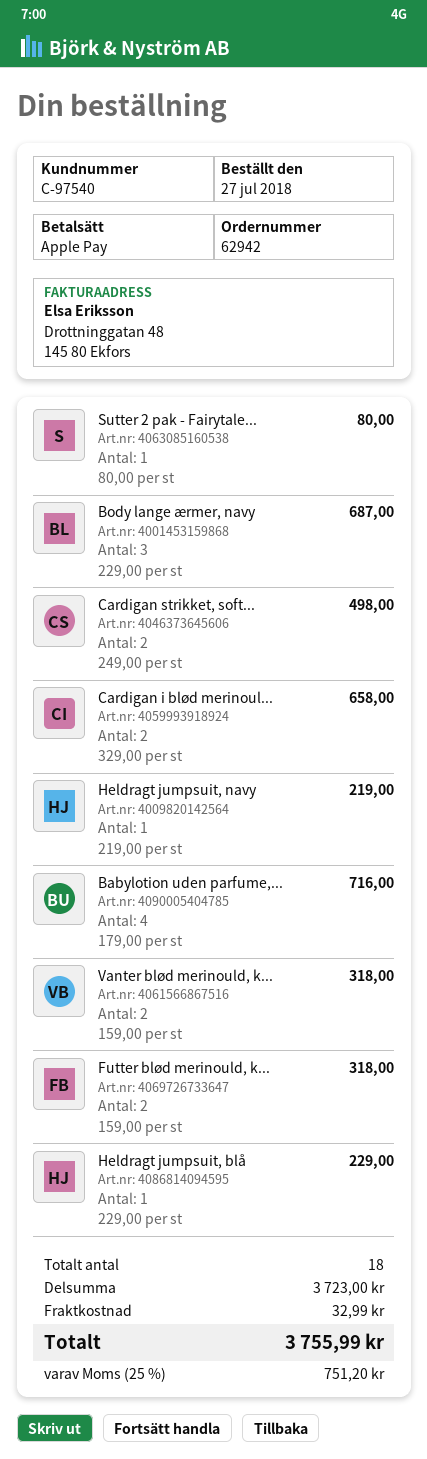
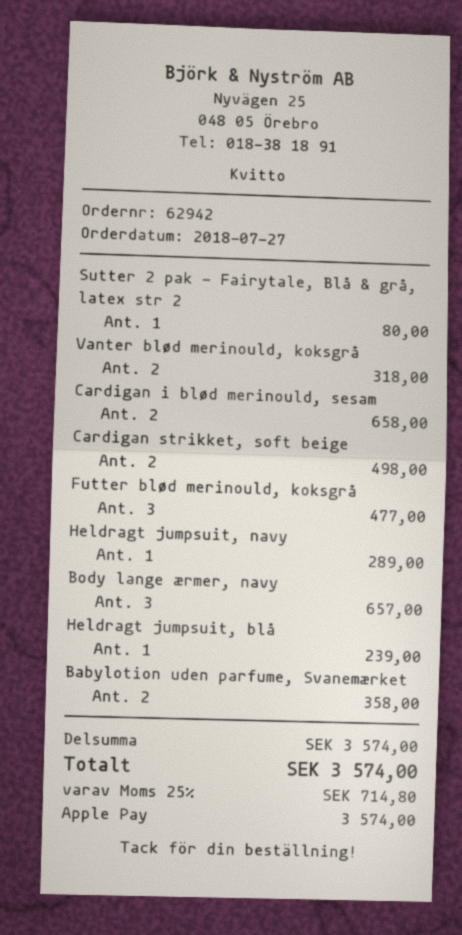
Body lange ærmer, navy: 3 for 687.00 -> 3 for 657.00
Heldragt jumpsuit, navy: 1 for 219.00 -> 1 for 289.00
Babylotion uden parfume,...: 4 for 716.00 -> 2 for 358.00
Futter blød merinould, k...: 2 for 318.00 -> 3 for 477.00
Heldragt jumpsuit, blå: 1 for 229.00 -> 1 for 239.00
subtotal: 3723.00 -> 3574.00
shipping: 32.99 -> none
tax: 25% = 751.20 -> 25% = 714.80
total: 3755.99 -> 3574.00

